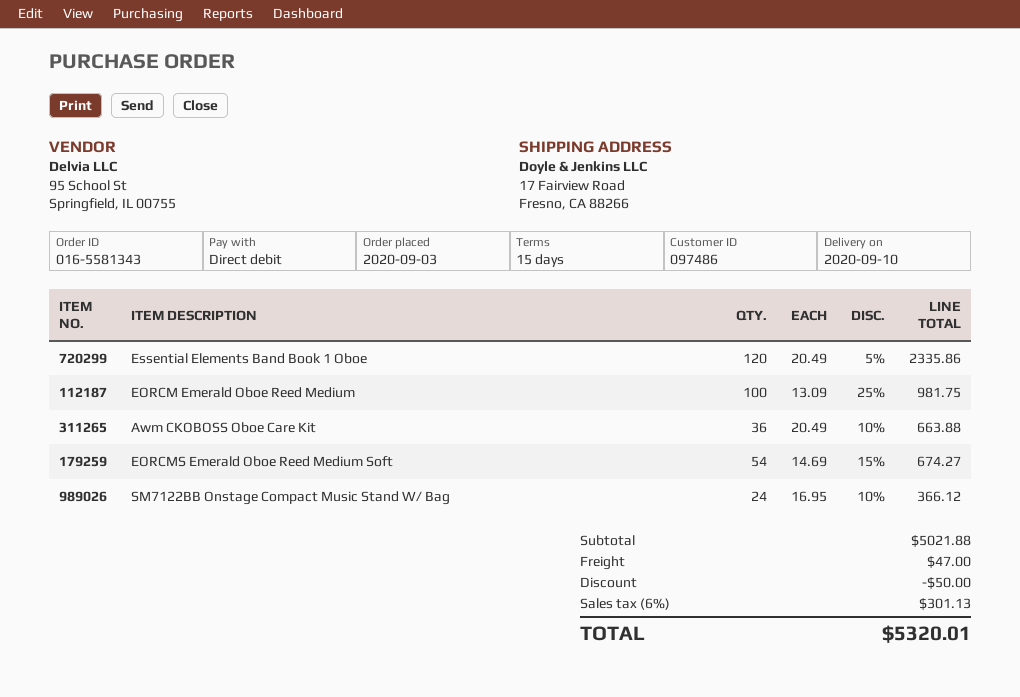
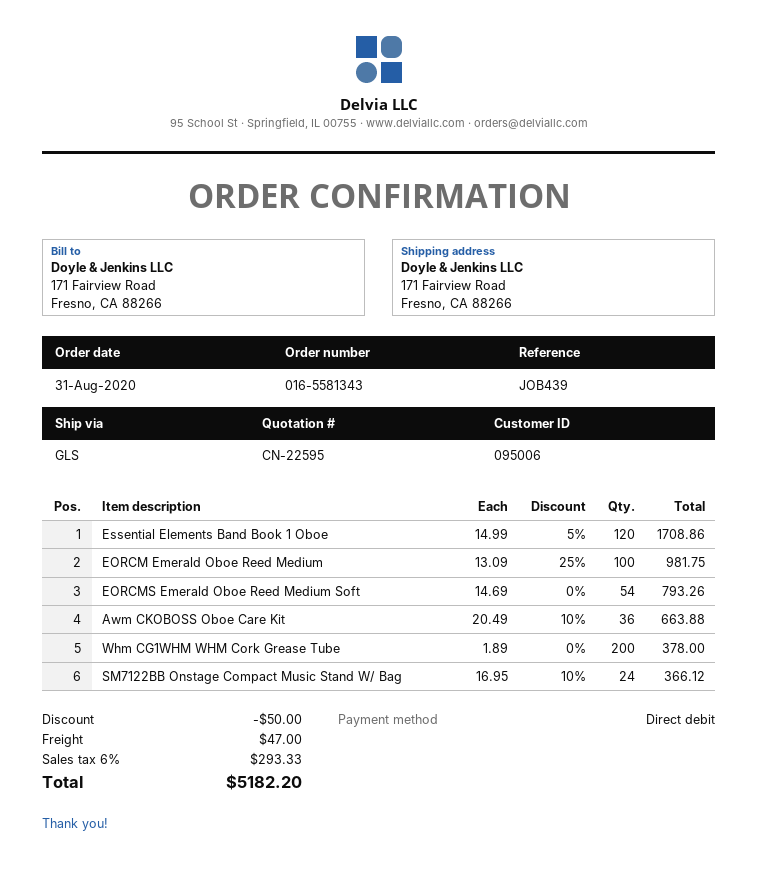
order date: 2020-09-03 -> 2020-08-31
customer number: 097486 -> 095006
ship to: 17 Fairview Road, Fresno, CA 88266 -> 171 Fairview Road, Fresno, CA 88266
Essential Elements Band Book 1 Oboe: 120 x 20.49 - 5% = 2335.86 -> 120 x 14.99 - 5% = 1708.86
EORCMS Emerald Oboe Reed Medium Soft: 54 x 14.69 - 15% = 674.27 -> 54 x 14.69 = 793.26
Whm CG1WHM WHM Cork Grease Tube: none -> 200 x 1.89 = 378.00
tax: 6% = 301.13 -> 6% = 293.33
total: 5320.01 -> 5182.20

